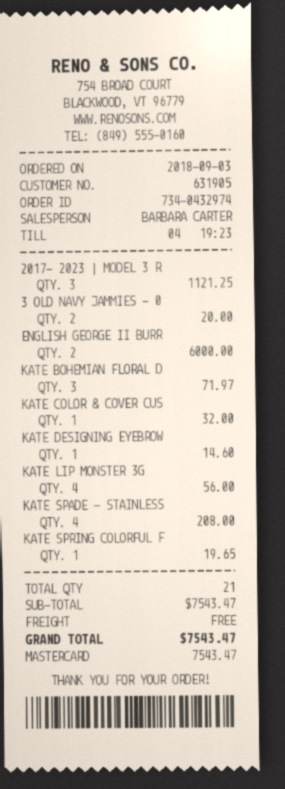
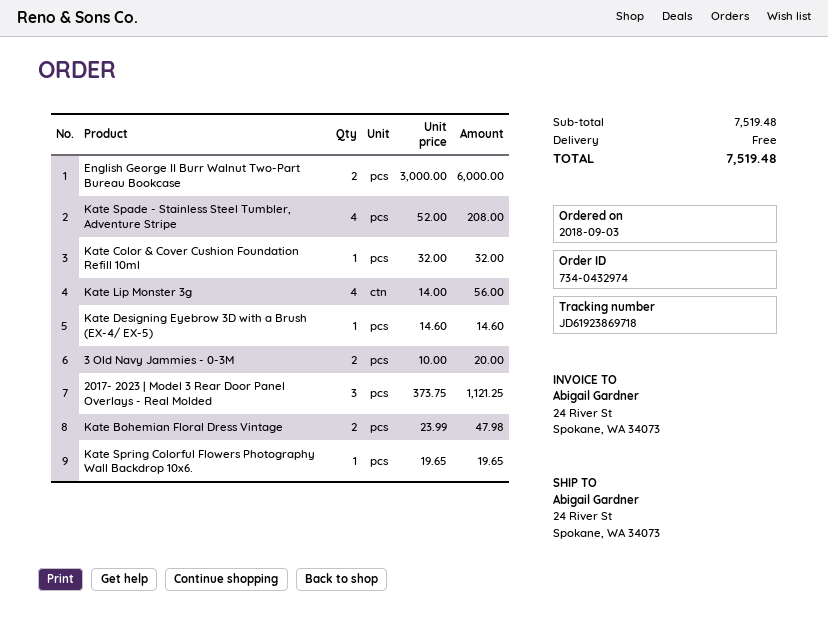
KATE BOHEMIAN FLORAL D: 3 for 71.97 -> 2 for 47.98
subtotal: 7543.47 -> 7519.48
total: 7543.47 -> 7519.48

